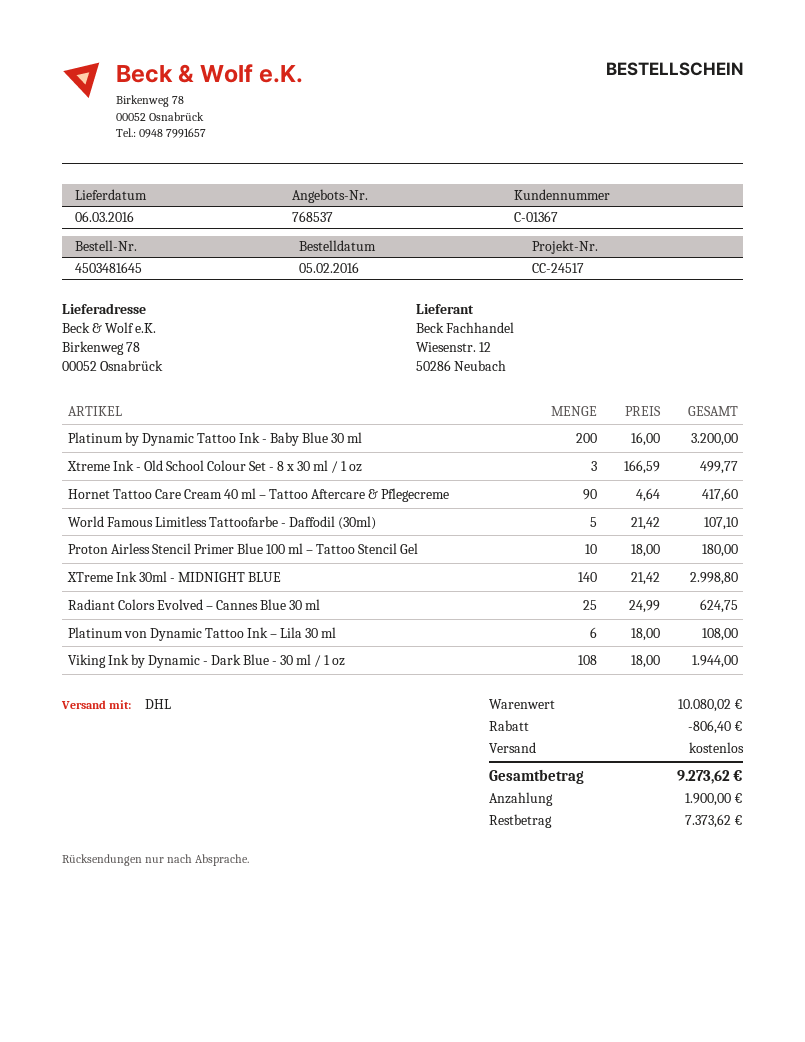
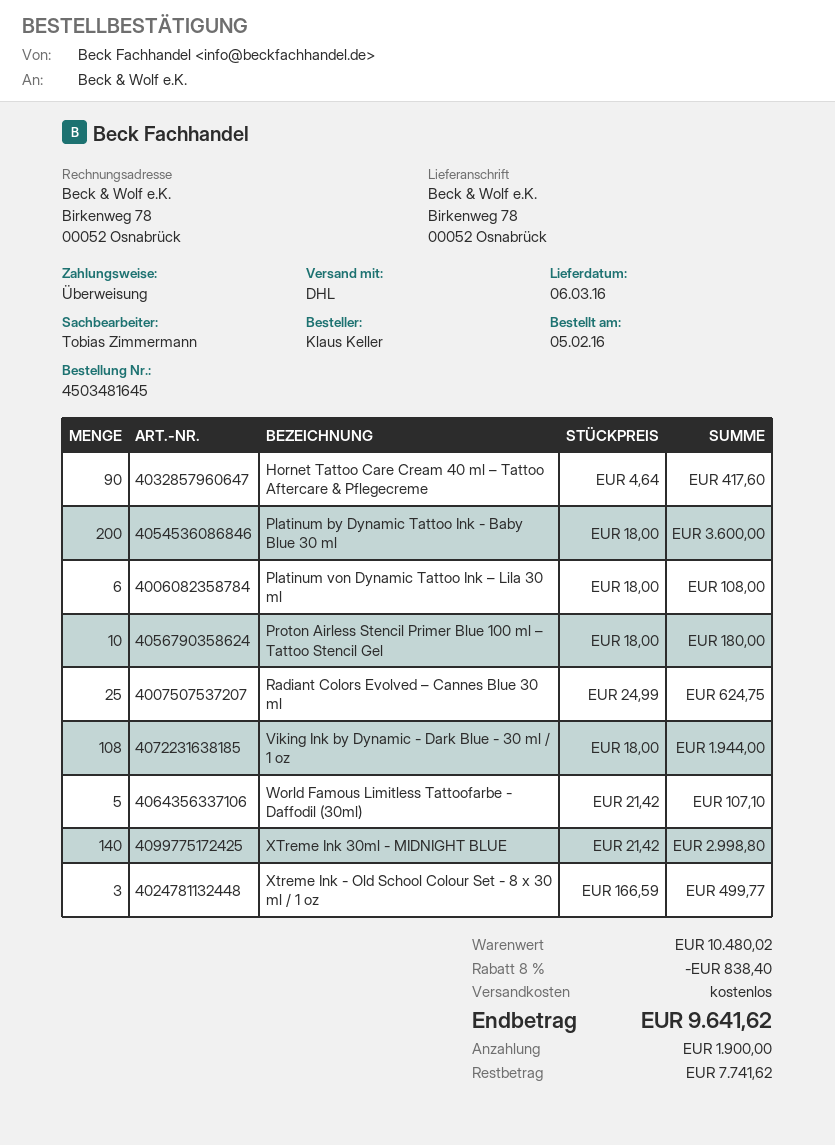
Platinum by Dynamic Tattoo Ink - Baby Blue 30 ml: 200 x 16.00 = 3200.00 -> 200 x 18.00 = 3600.00
subtotal: 10080.02 -> 10480.02
discount: 806.40 -> 838.40
total: 9273.62 -> 9641.62
balance: 7373.62 -> 7741.62

